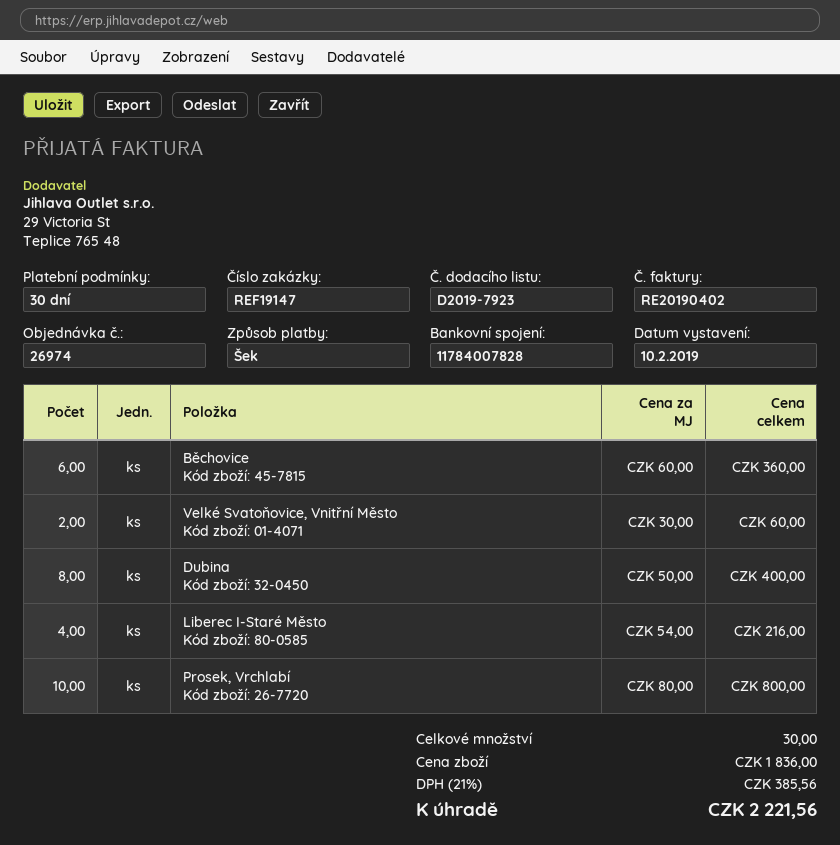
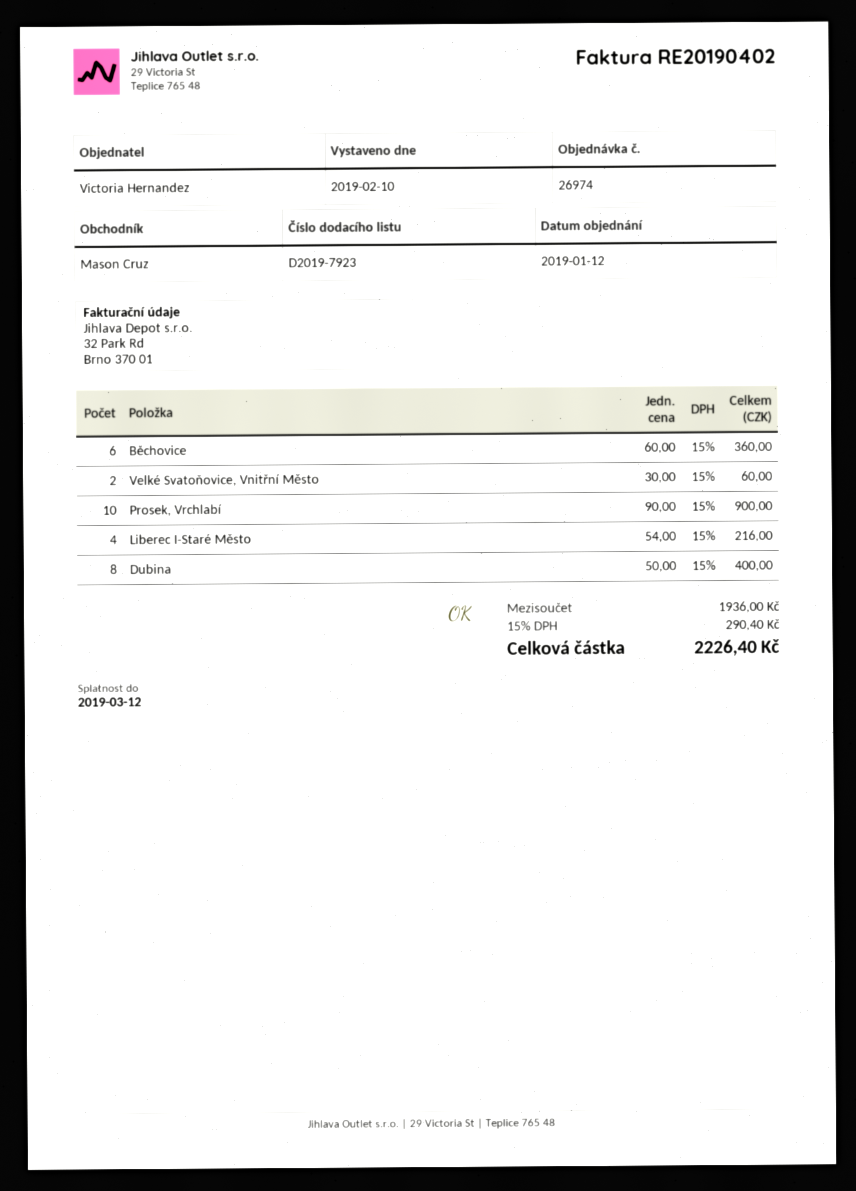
Prosek, Vrchlabí: 10 x 80.00 = 800.00 -> 10 x 90.00 = 900.00
subtotal: 1836.00 -> 1936.00
tax: 21% = 385.56 -> 15% = 290.40
total: 2221.56 -> 2226.40

